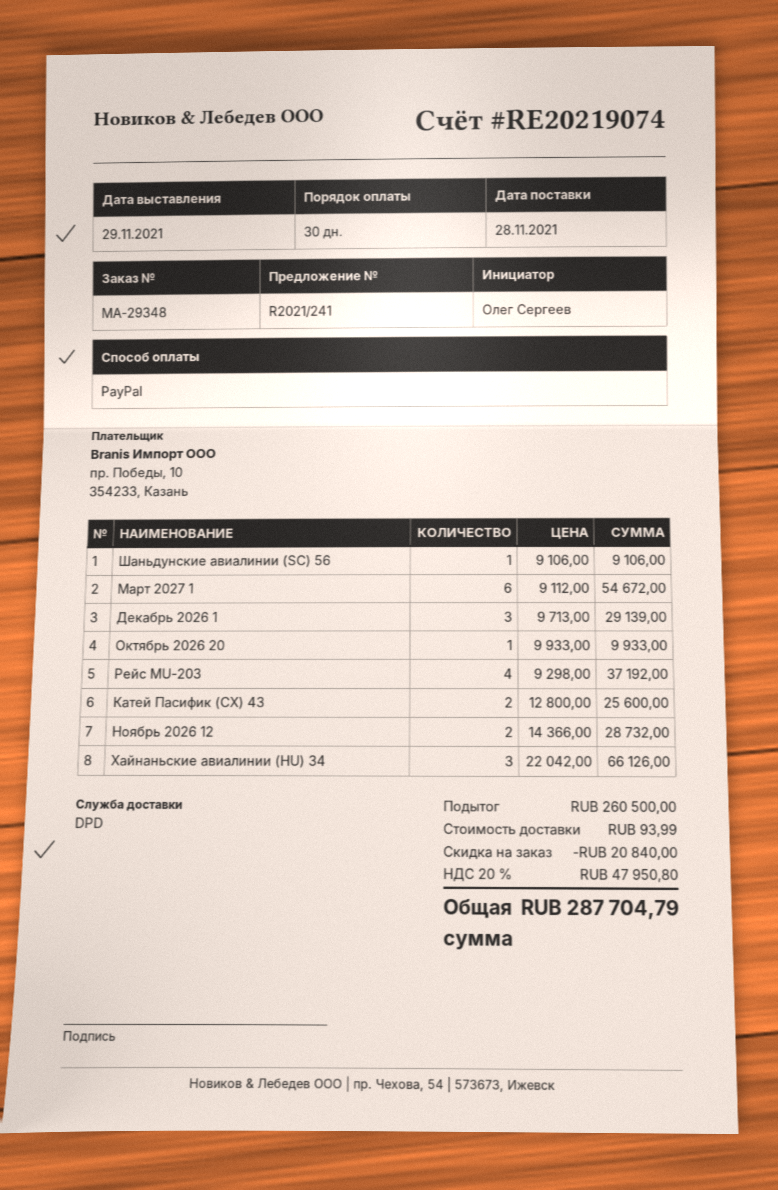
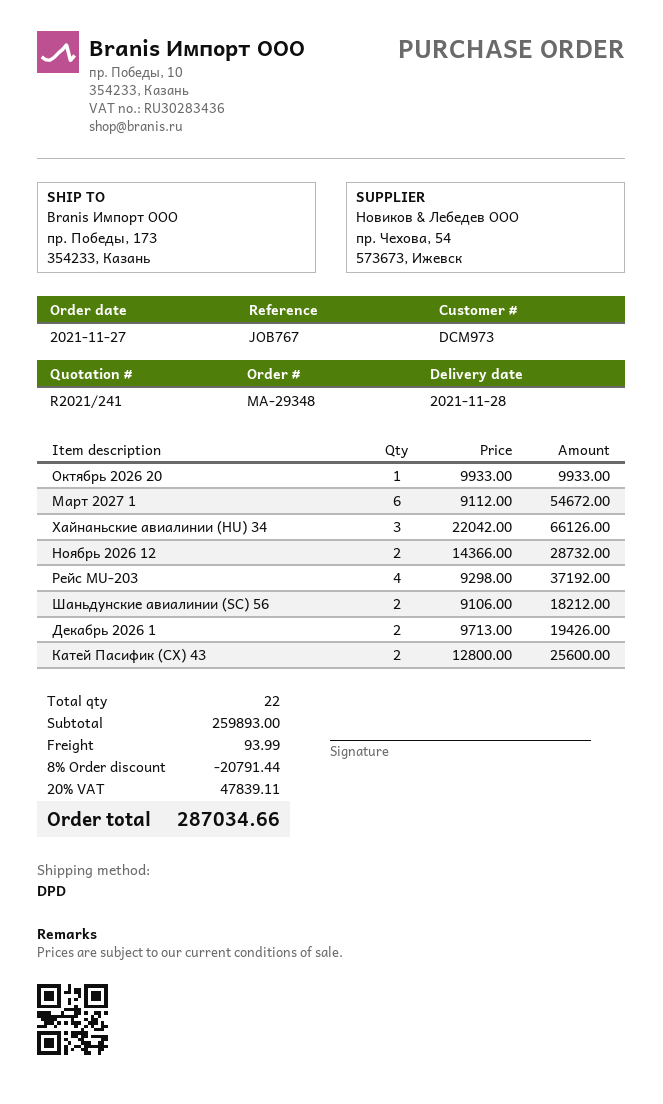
Шаньдунские авиалинии (SC) 56: 1 x 9106.00 = 9106.00 -> 2 x 9106.00 = 18212.00
Декабрь 2026 1: 3 x 9713.00 = 29139.00 -> 2 x 9713.00 = 19426.00
subtotal: 260500.00 -> 259893.00
discount: 20840.00 -> 20791.44
tax: 20% = 47950.80 -> 20% = 47839.11
total: 287704.79 -> 287034.66

